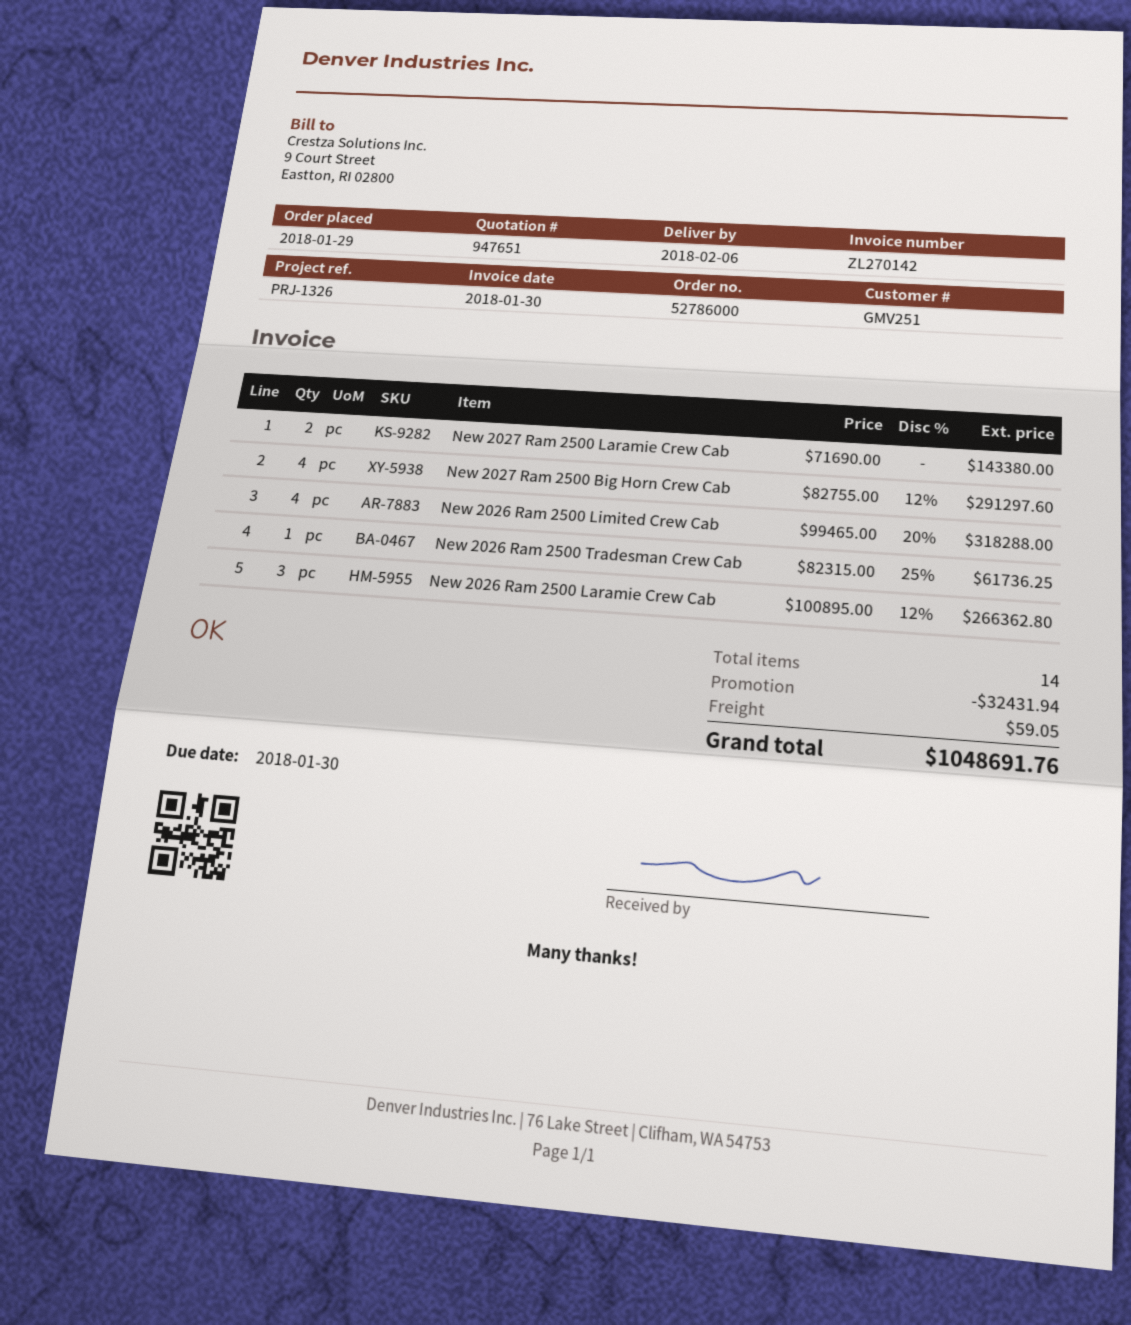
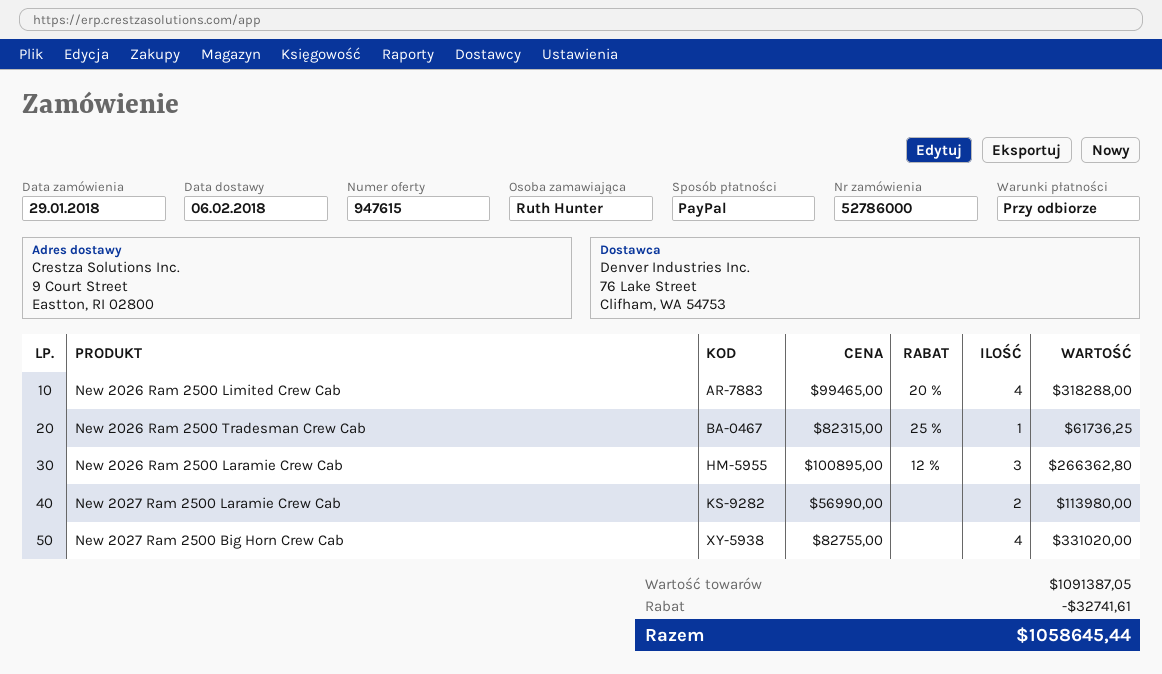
quote number: 947651 -> 947615
New 2027 Ram 2500 Laramie Crew Cab: 2 x 71690.00 = 143380.00 -> 2 x 56990.00 = 113980.00
New 2027 Ram 2500 Big Horn Crew Cab: 4 x 82755.00 - 12% = 291297.60 -> 4 x 82755.00 = 331020.00
discount: 32431.94 -> 32741.61
shipping: 59.05 -> none
total: 1048691.76 -> 1058645.44

